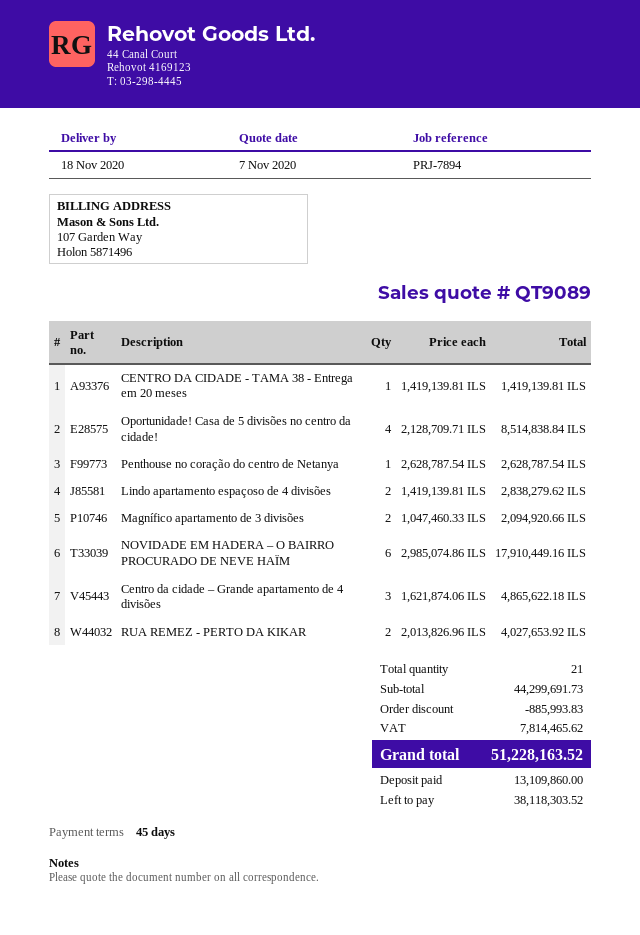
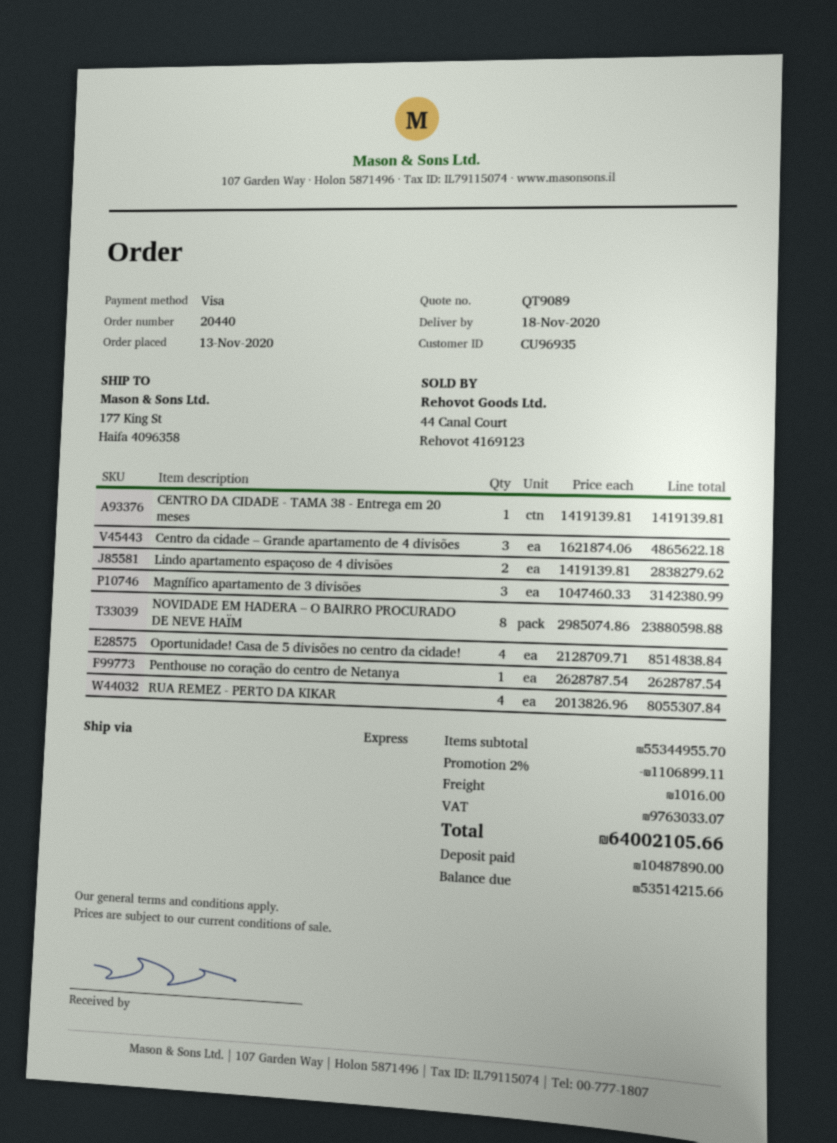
Magnífico apartamento de 3 divisões: 2 x 1047460.33 = 2094920.66 -> 3 x 1047460.33 = 3142380.99
NOVIDADE EM HADERA – O BAIRRO PROCURADO DE NEVE HAÏM: 6 x 2985074.86 = 17910449.16 -> 8 x 2985074.86 = 23880598.88
RUA REMEZ - PERTO DA KIKAR: 2 x 2013826.96 = 4027653.92 -> 4 x 2013826.96 = 8055307.84
subtotal: 44299691.73 -> 55344955.70
discount: 885993.83 -> 1106899.11
shipping: none -> 1016.00
tax: 7814465.62 -> 9763033.07
total: 51228163.52 -> 64002105.66
deposit: 13109860.00 -> 10487890.00
balance: 38118303.52 -> 53514215.66

